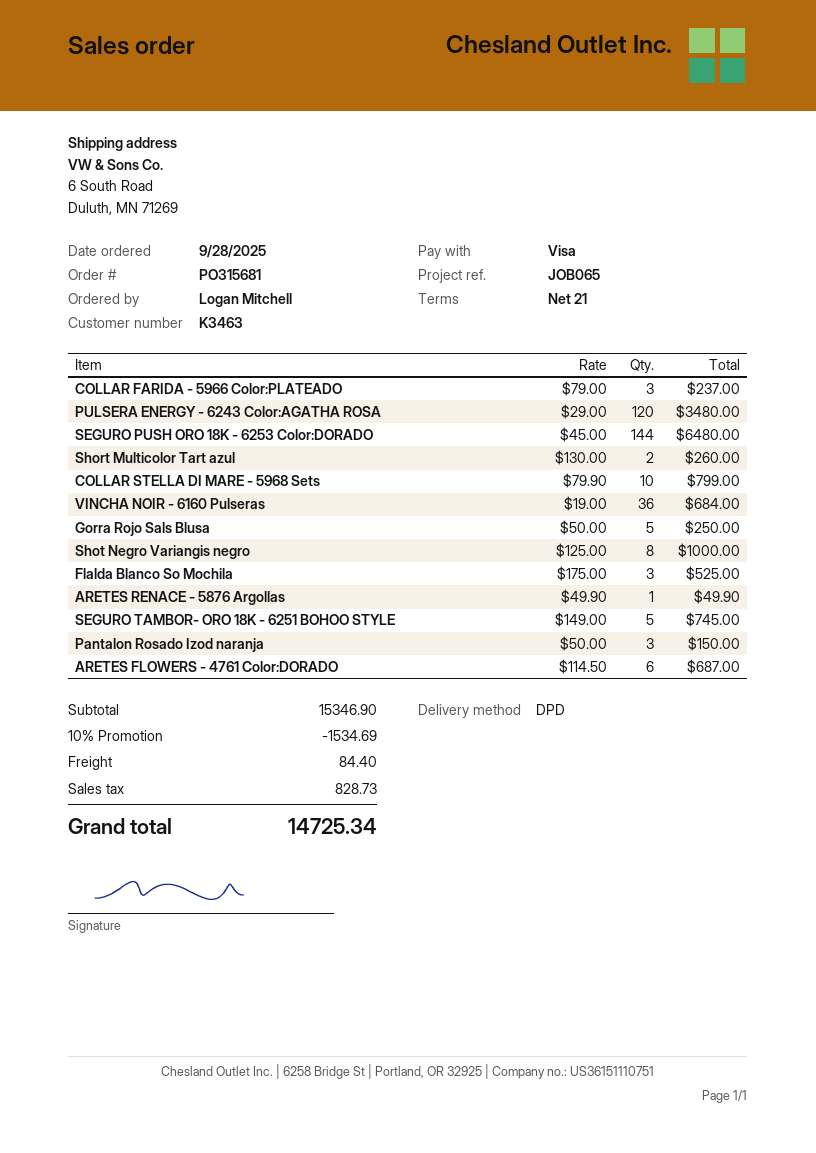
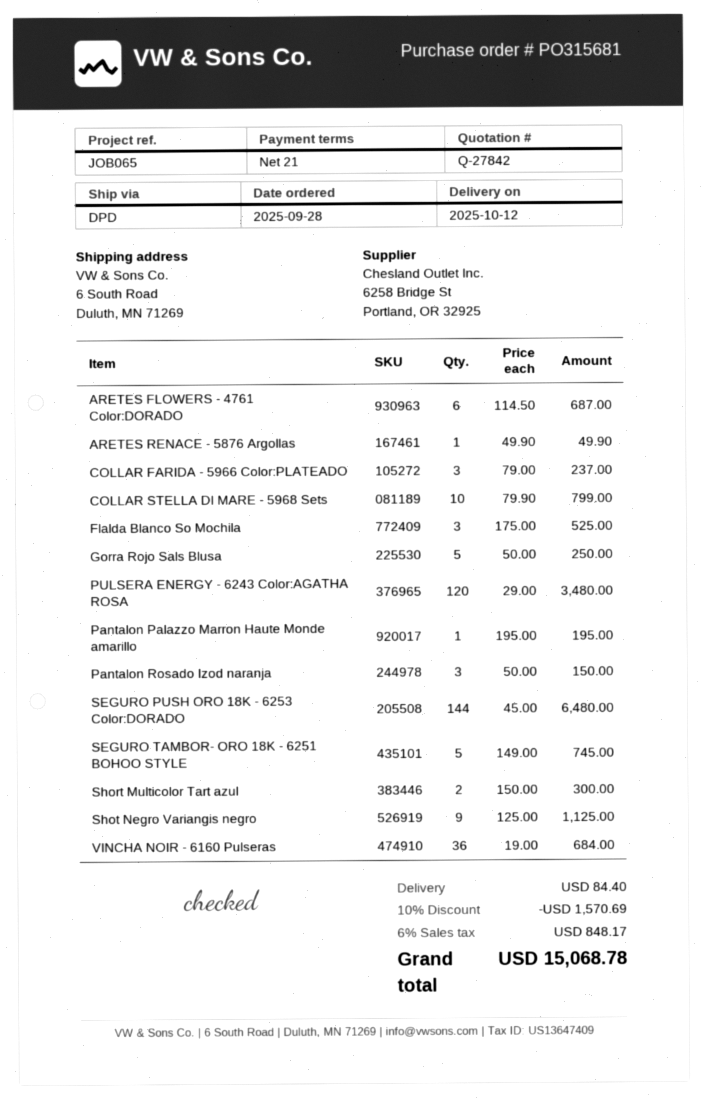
Short Multicolor Tart azul: 2 x 130.00 = 260.00 -> 2 x 150.00 = 300.00
Shot Negro Variangis negro: 8 x 125.00 = 1000.00 -> 9 x 125.00 = 1125.00
Pantalon Palazzo Marron Haute Monde amarillo: none -> 1 x 195.00 = 195.00
discount: 10% = 1534.69 -> 10% = 1570.69
tax: 828.73 -> 848.17
total: 14725.34 -> 15068.78

